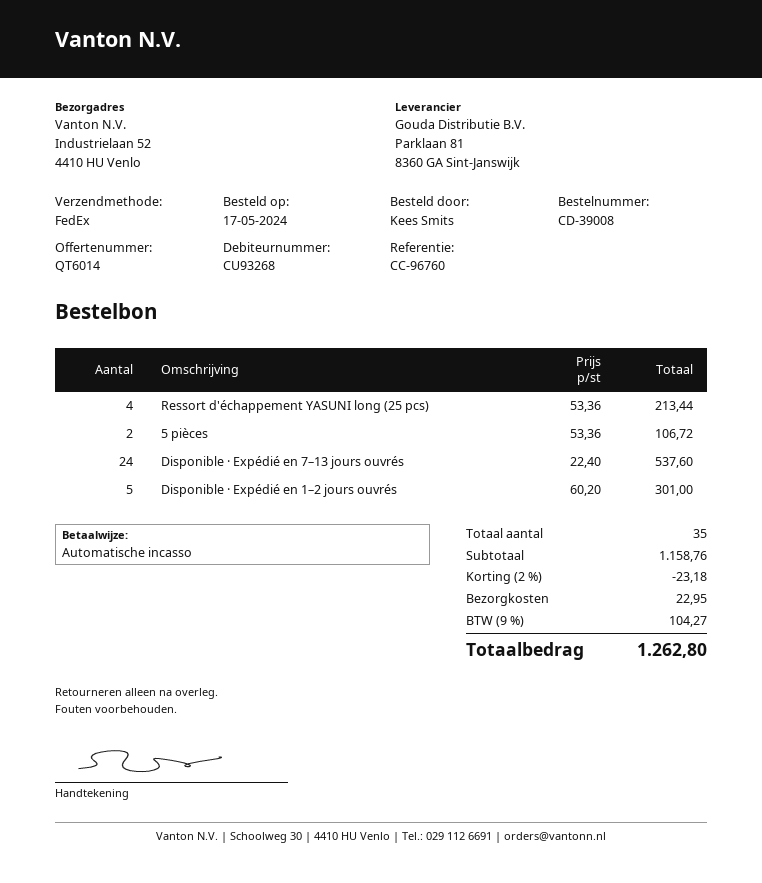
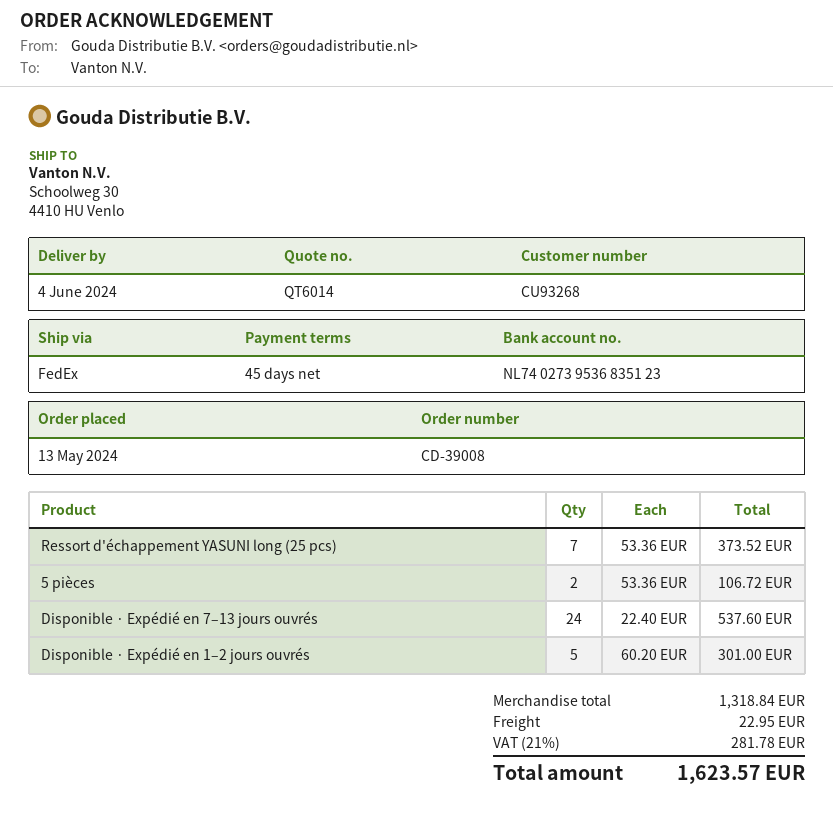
order date: 2024-05-17 -> 2024-05-13
ship to: Industrielaan 52, 4410 HU Venlo -> Schoolweg 30, 4410 HU Venlo
Ressort d'échappement YASUNI long (25 pcs): 4 x 53.36 = 213.44 -> 7 x 53.36 = 373.52
subtotal: 1158.76 -> 1318.84
discount: 2% = 23.18 -> none
tax: 9% = 104.27 -> 21% = 281.78
total: 1262.80 -> 1623.57

